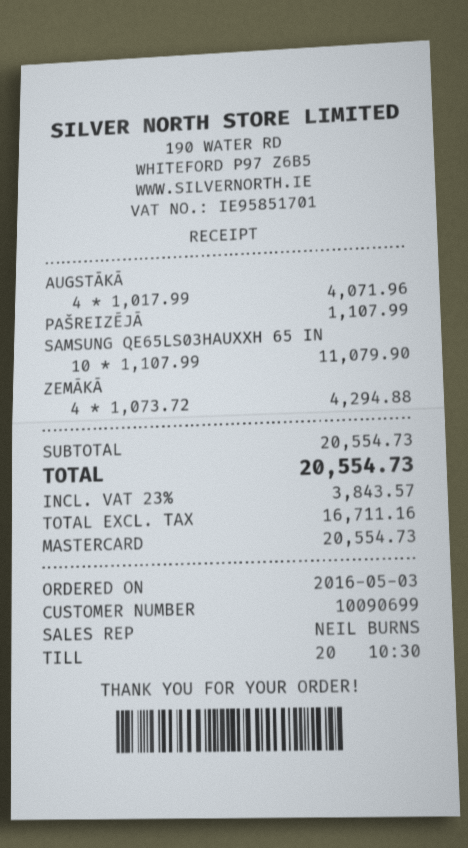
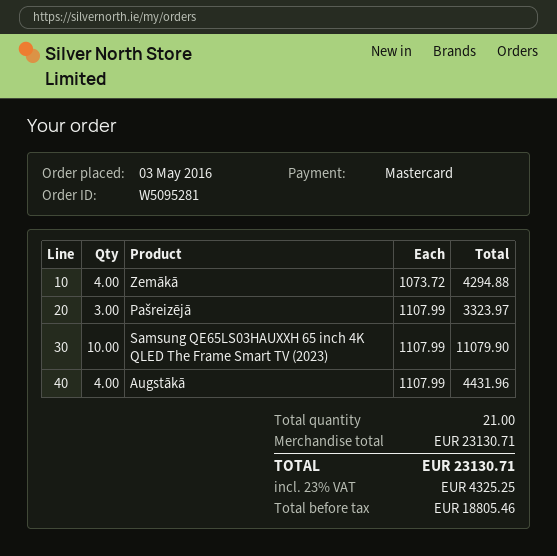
AUGSTĀKĀ: 4 x 1017.99 = 4071.96 -> 4 x 1107.99 = 4431.96
PAŠREIZĒJĀ: 1 x 1107.99 = 1107.99 -> 3 x 1107.99 = 3323.97
subtotal: 20554.73 -> 23130.71
net: 16711.16 -> 18805.46
tax: 23% = 3843.57 -> 23% = 4325.25
total: 20554.73 -> 23130.71

